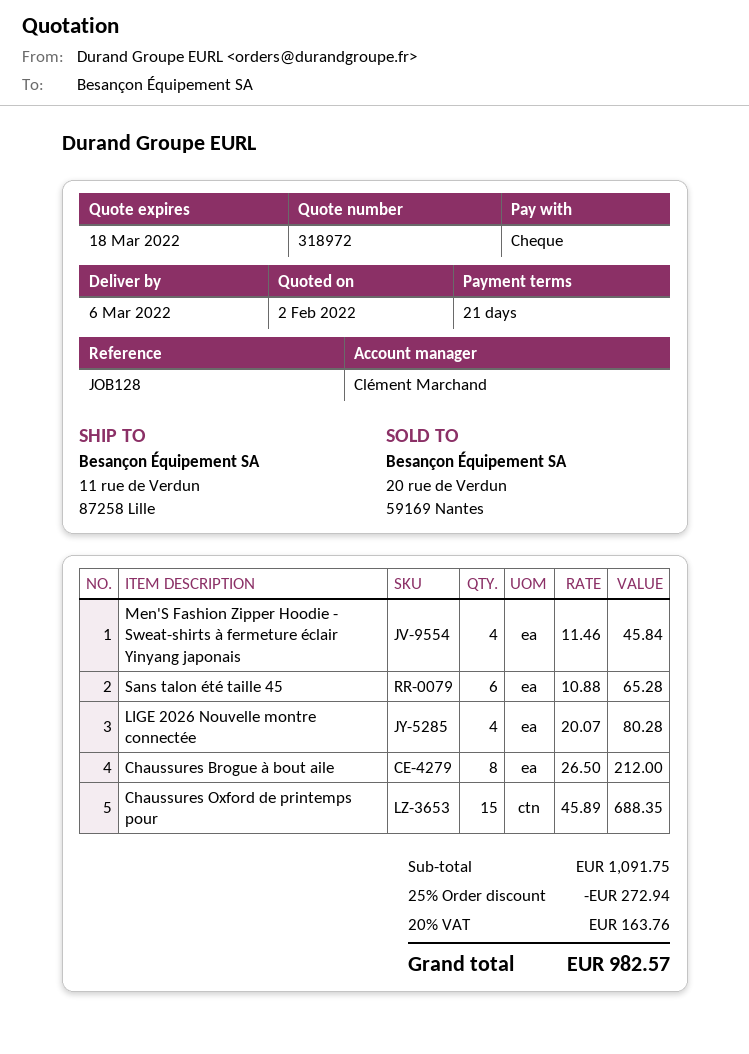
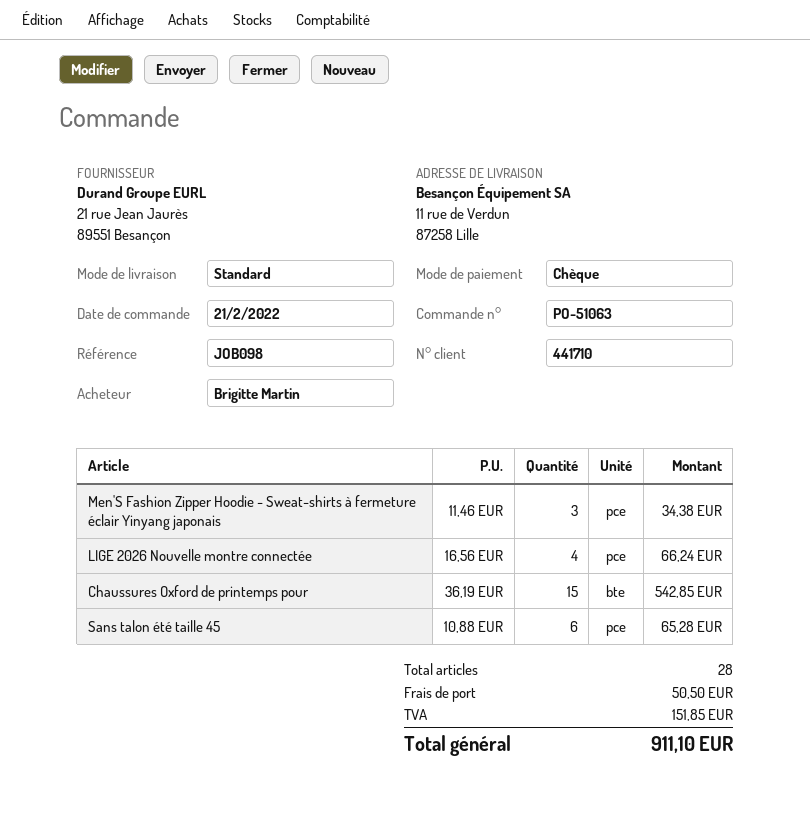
reference: JOB128 -> JOB098
Men'S Fashion Zipper Hoodie - Sweat-shirts à fermeture éclair Yinyang japonais: 4 x 11.46 = 45.84 -> 3 x 11.46 = 34.38
LIGE 2026 Nouvelle montre connectée: 4 x 20.07 = 80.28 -> 4 x 16.56 = 66.24
Chaussures Brogue à bout aile: 8 x 26.50 = 212.00 -> none
Chaussures Oxford de printemps pour: 15 x 45.89 = 688.35 -> 15 x 36.19 = 542.85
discount: 25% = 272.94 -> none
shipping: none -> 50.50
tax: 163.76 -> 151.85
total: 982.57 -> 911.10

